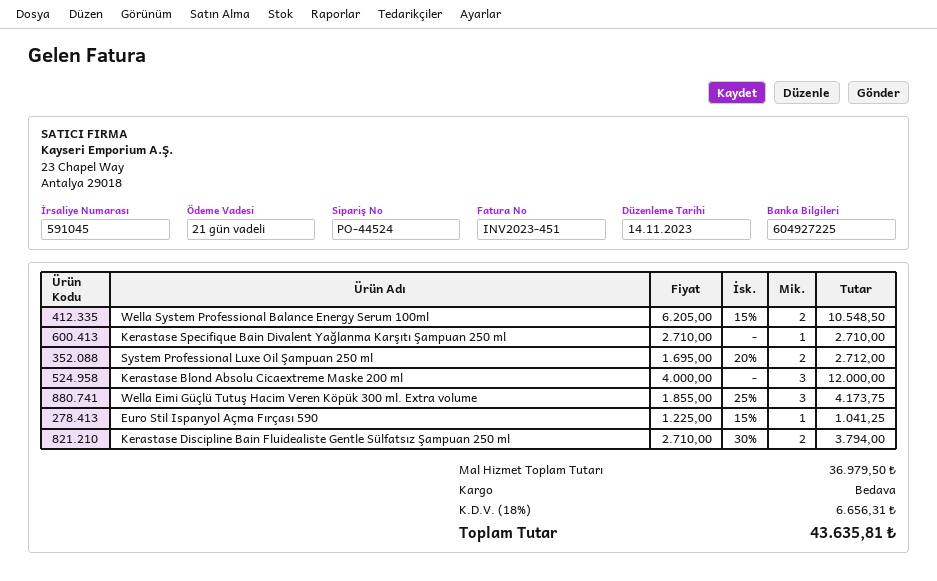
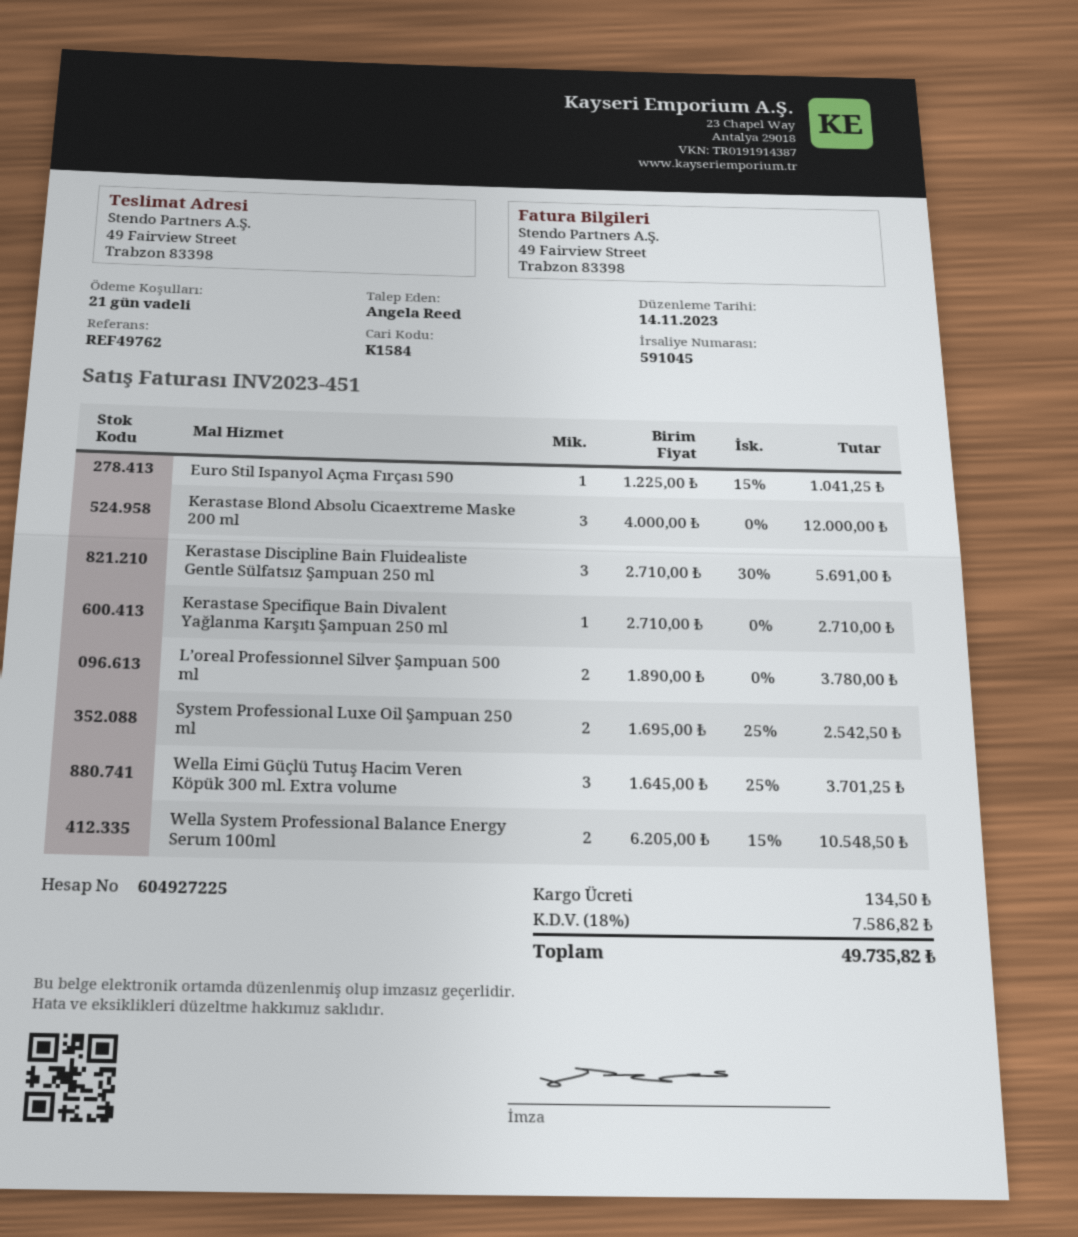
System Professional Luxe Oil Şampuan 250 ml: 2 x 1695.00 - 20% = 2712.00 -> 2 x 1695.00 - 25% = 2542.50
Wella Eimi Güçlü Tutuş Hacim Veren Köpük 300 ml. Extra volume: 3 x 1855.00 - 25% = 4173.75 -> 3 x 1645.00 - 25% = 3701.25
Kerastase Discipline Bain Fluidealiste Gentle Sülfatsız Şampuan 250 ml: 2 x 2710.00 - 30% = 3794.00 -> 3 x 2710.00 - 30% = 5691.00
L’oreal Professionnel Silver Şampuan 500 ml: none -> 2 x 1890.00 = 3780.00
shipping: 0.00 -> 134.50
tax: 18% = 6656.31 -> 18% = 7586.82
total: 43635.81 -> 49735.82

